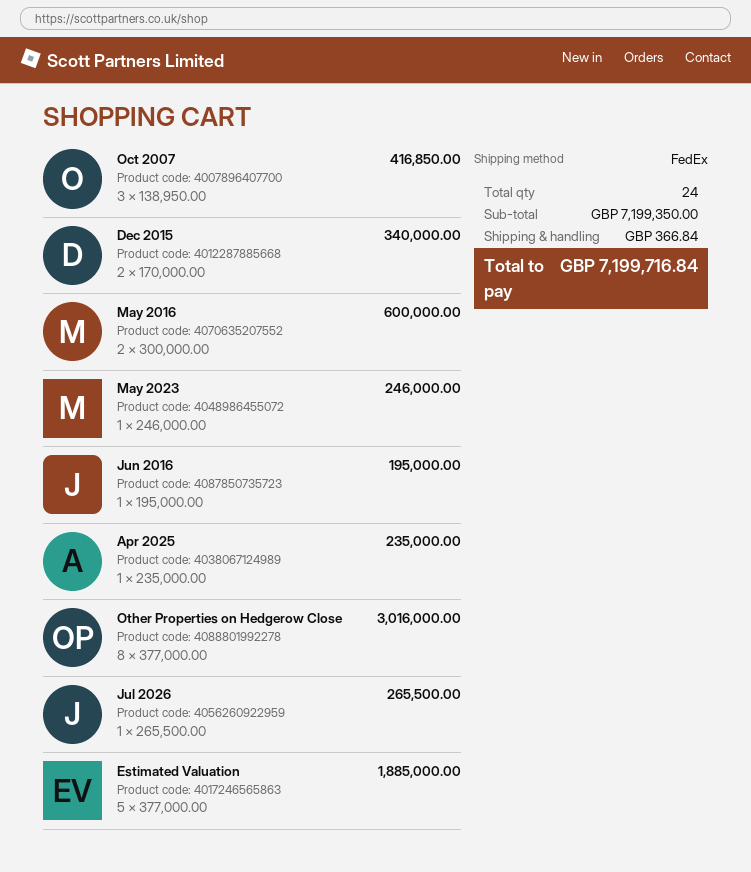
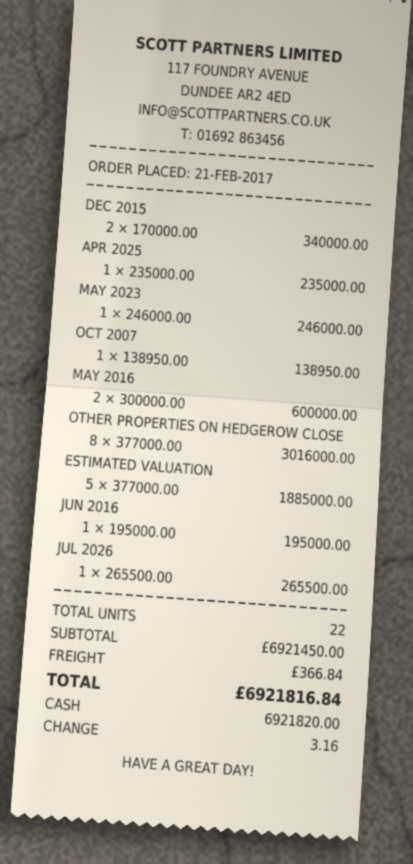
Oct 2007: 3 x 138950.00 = 416850.00 -> 1 x 138950.00 = 138950.00
total quantity: 24 -> 22
subtotal: 7199350.00 -> 6921450.00
total: 7199716.84 -> 6921816.84

